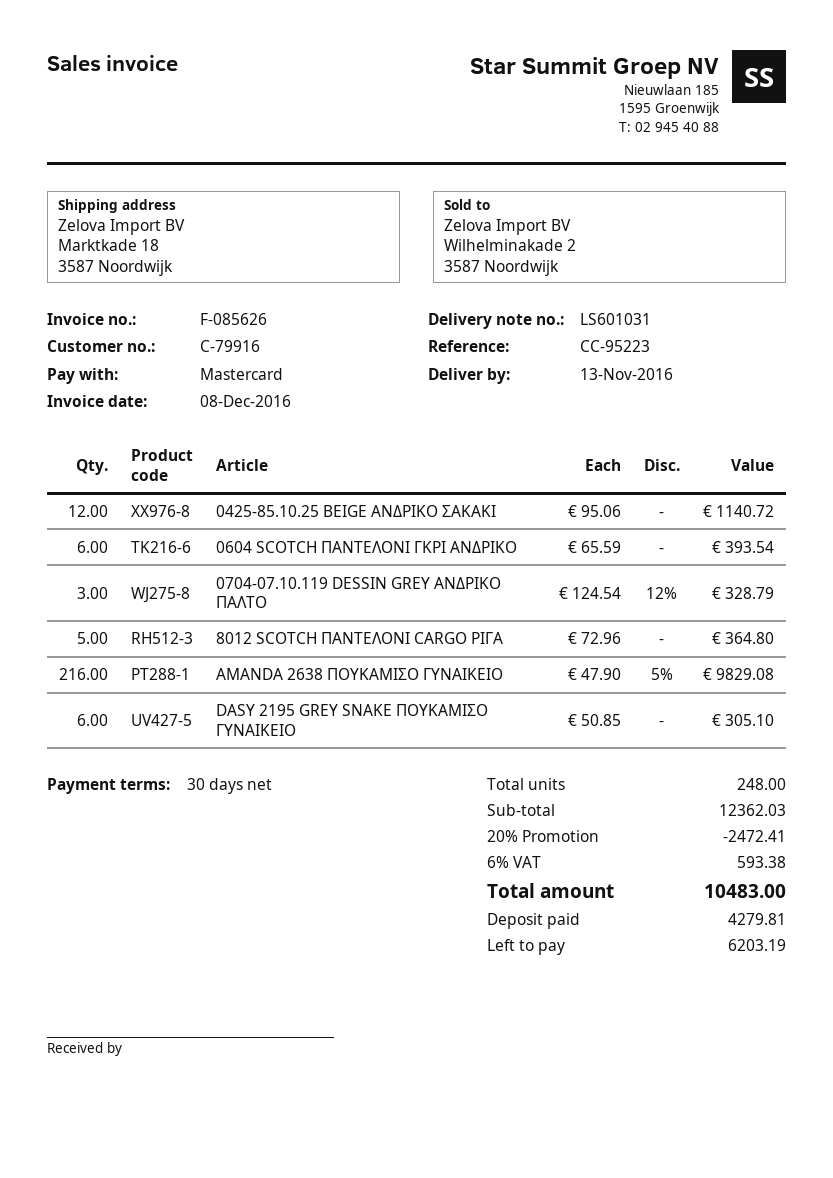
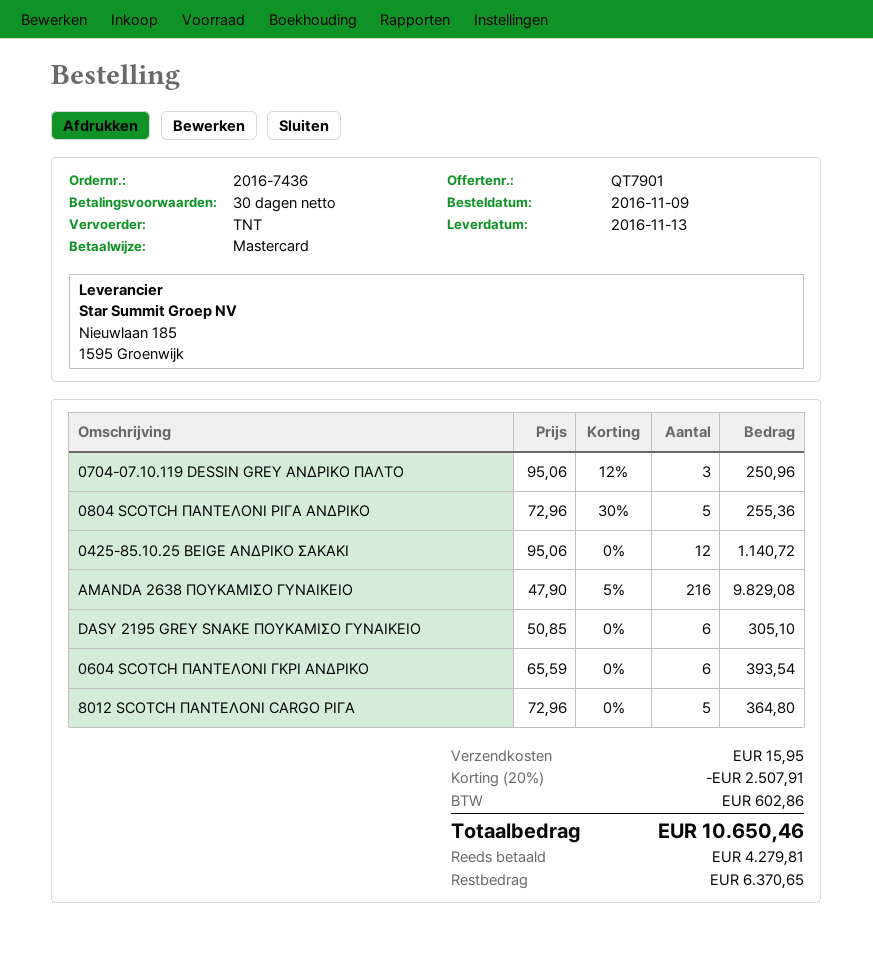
0704-07.10.119 DESSIN GREY ΑΝΔΡΙΚΟ ΠΑΛΤΟ: 3 x 124.54 - 12% = 328.79 -> 3 x 95.06 - 12% = 250.96
0804 SCOTCH ΠΑΝΤΕΛΟΝΙ ΡΙΓΑ ΑΝΔΡΙΚΟ: none -> 5 x 72.96 - 30% = 255.36
discount: 20% = 2472.41 -> 20% = 2507.91
shipping: none -> 15.95
tax: 593.38 -> 602.86
total: 10483.00 -> 10650.46
balance: 6203.19 -> 6370.65

